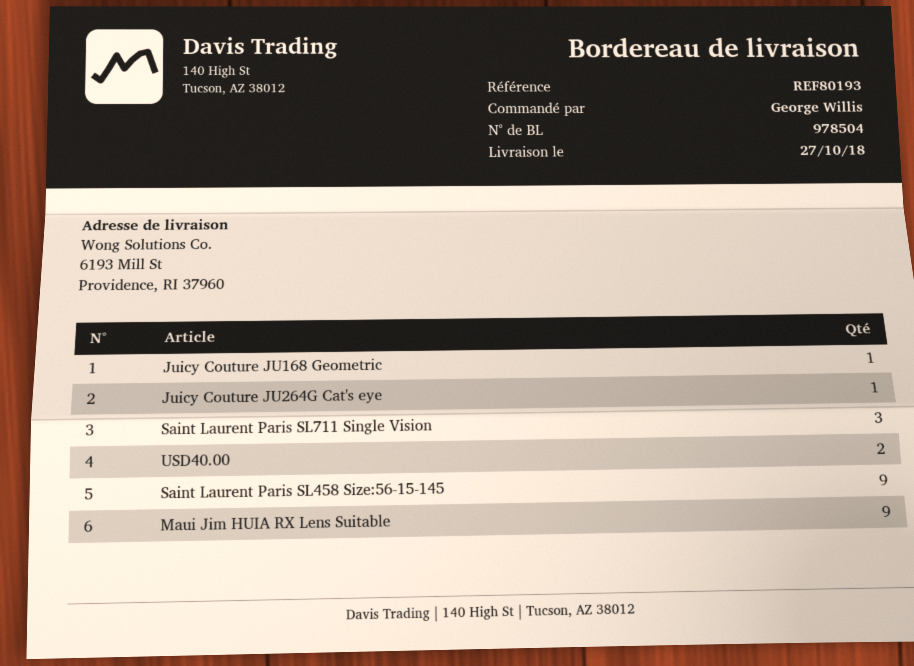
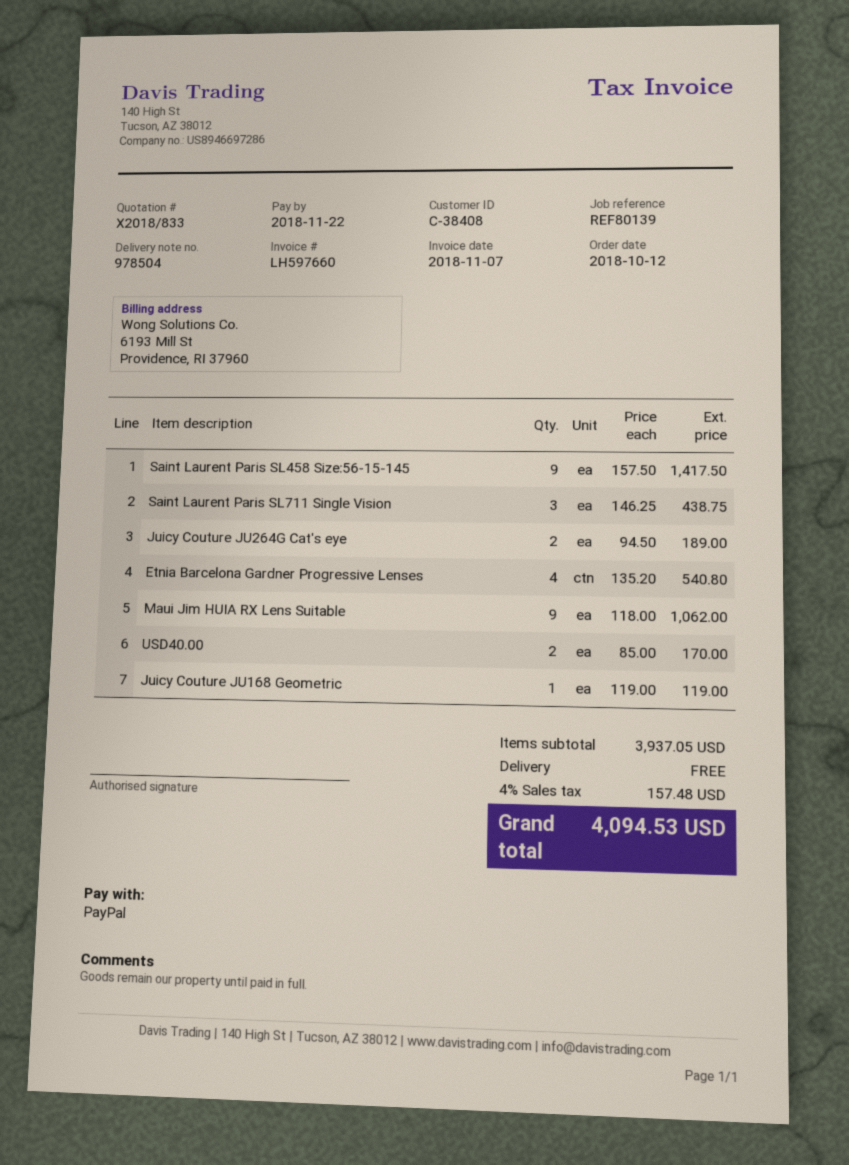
reference: REF80193 -> REF80139
Juicy Couture JU264G Cat's eye: 1 -> 2
Etnia Barcelona Gardner Progressive Lenses: none -> 4

